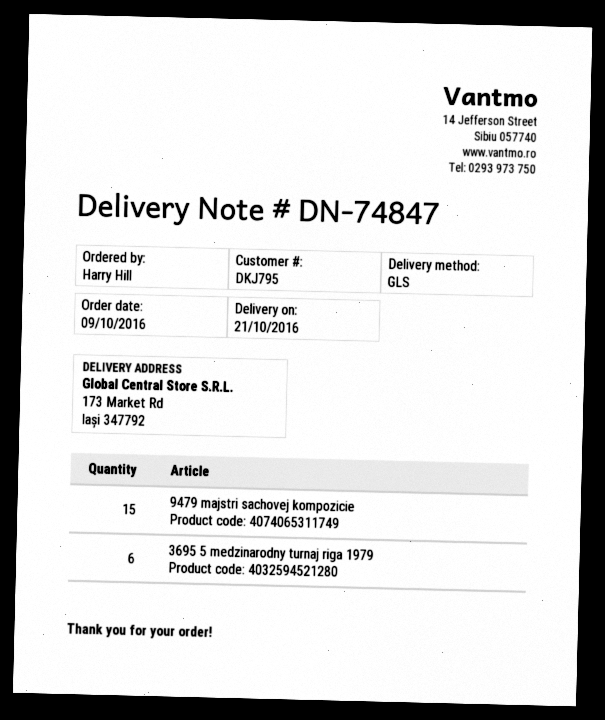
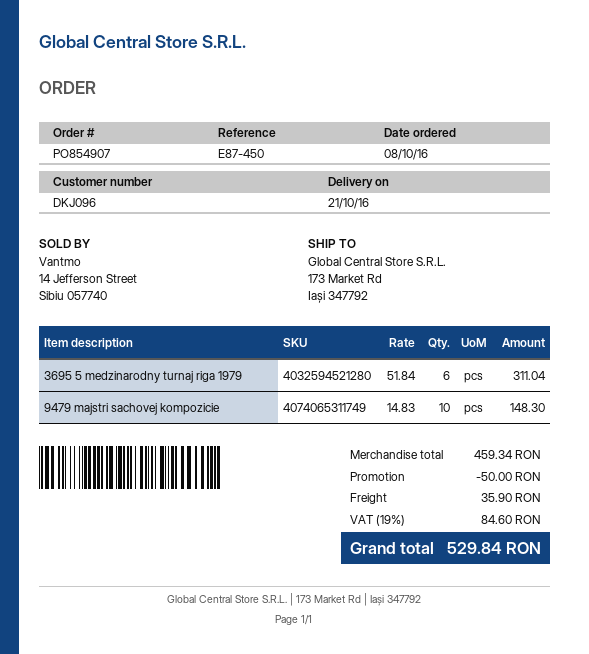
order date: 2016-10-09 -> 2016-10-08
customer number: DKJ795 -> DKJ096
9479 majstri sachovej kompozicie: 15 -> 10

